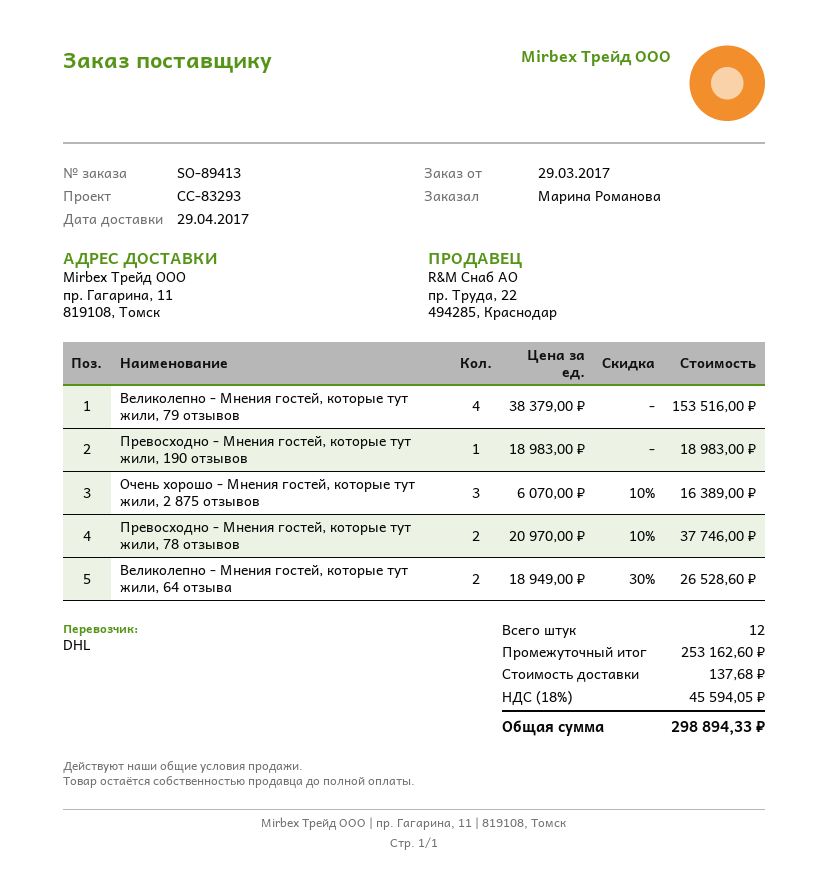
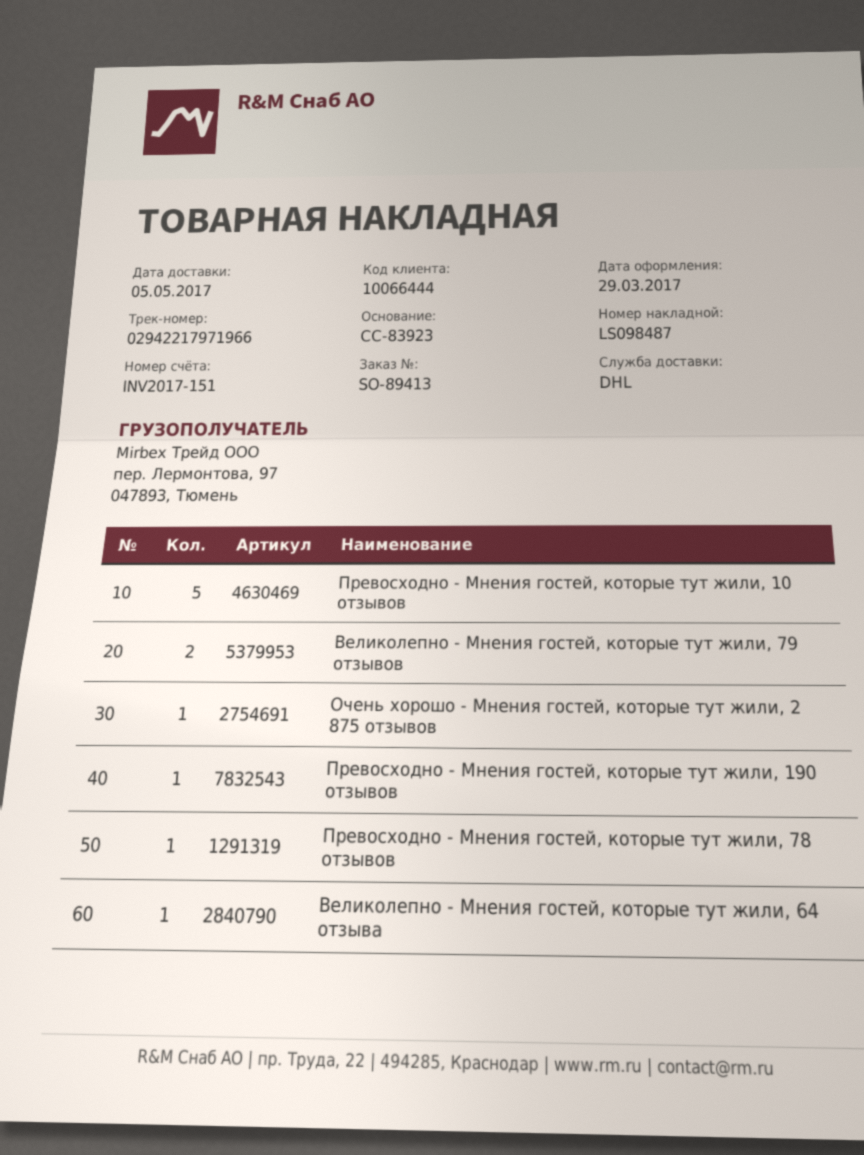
delivery date: 2017-04-29 -> 2017-05-05
reference: CC-83293 -> CC-83923
ship to: пр. Гагарина, 11, 819108, Томск -> пер. Лермонтова, 97, 047893, Тюмень
Великолепно - Мнения гостей, которые тут жили, 79 отзывов: 4 -> 2
Очень хорошо - Мнения гостей, которые тут жили, 2 875 отзывов: 3 -> 1
Превосходно - Мнения гостей, которые тут жили, 78 отзывов: 2 -> 1
Великолепно - Мнения гостей, которые тут жили, 64 отзыва: 2 -> 1
Превосходно - Мнения гостей, которые тут жили, 10 отзывов: none -> 5

